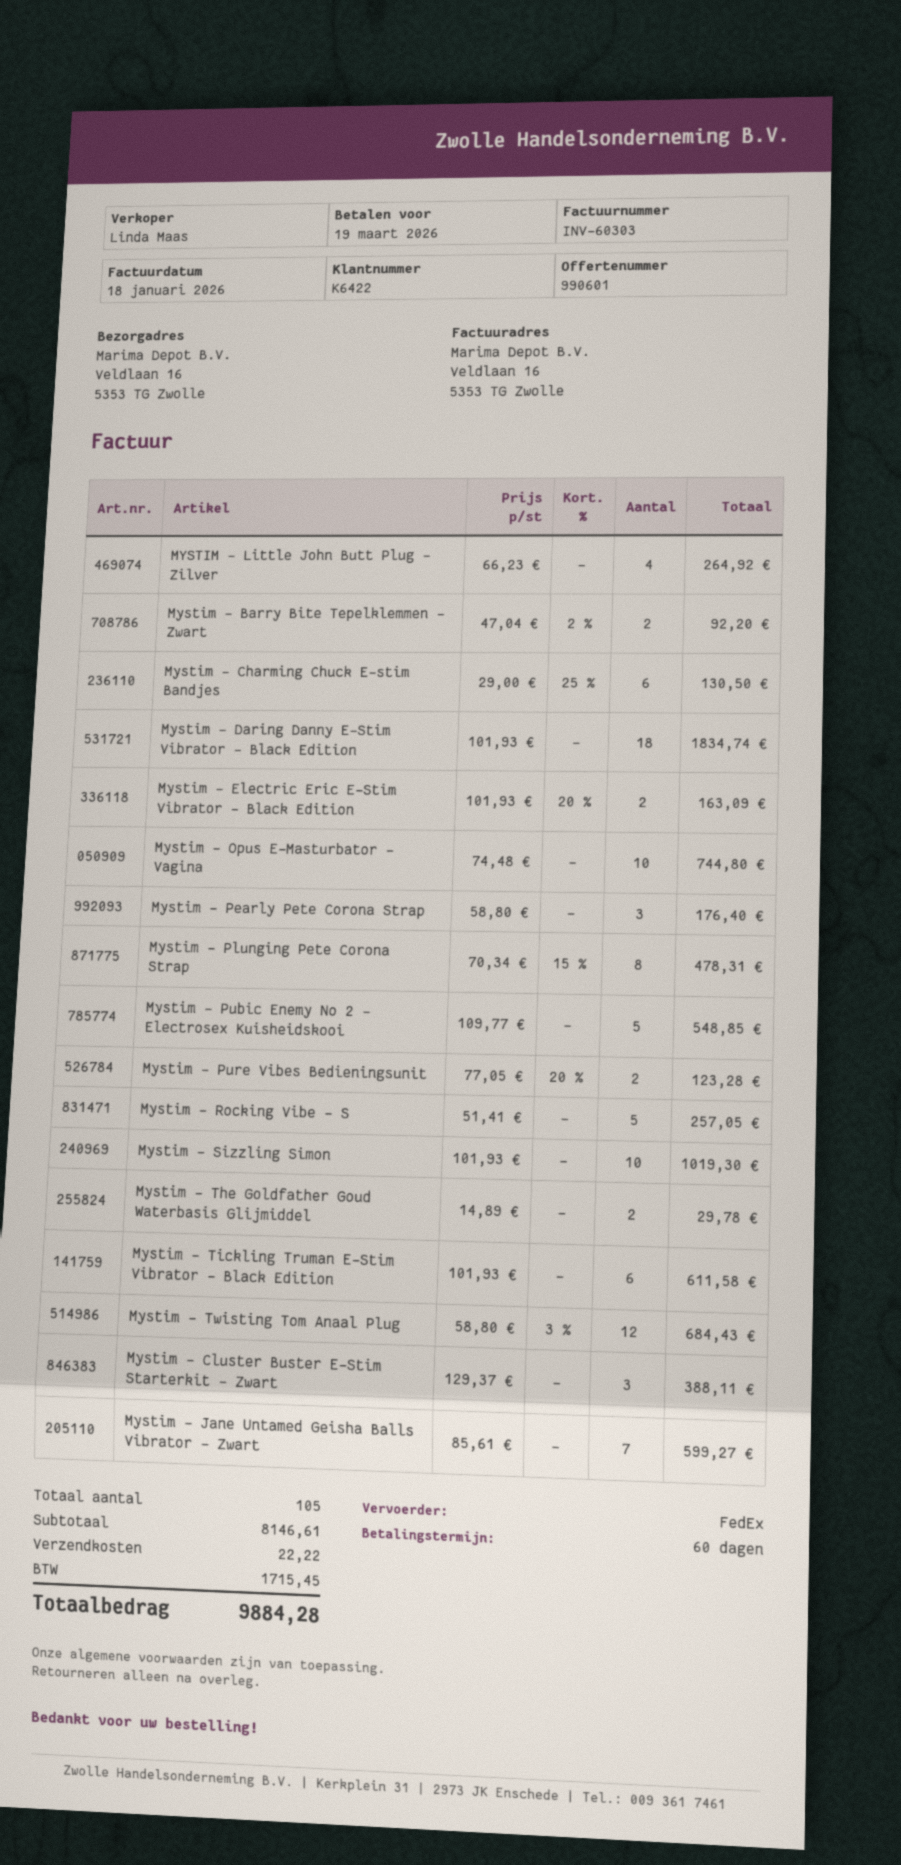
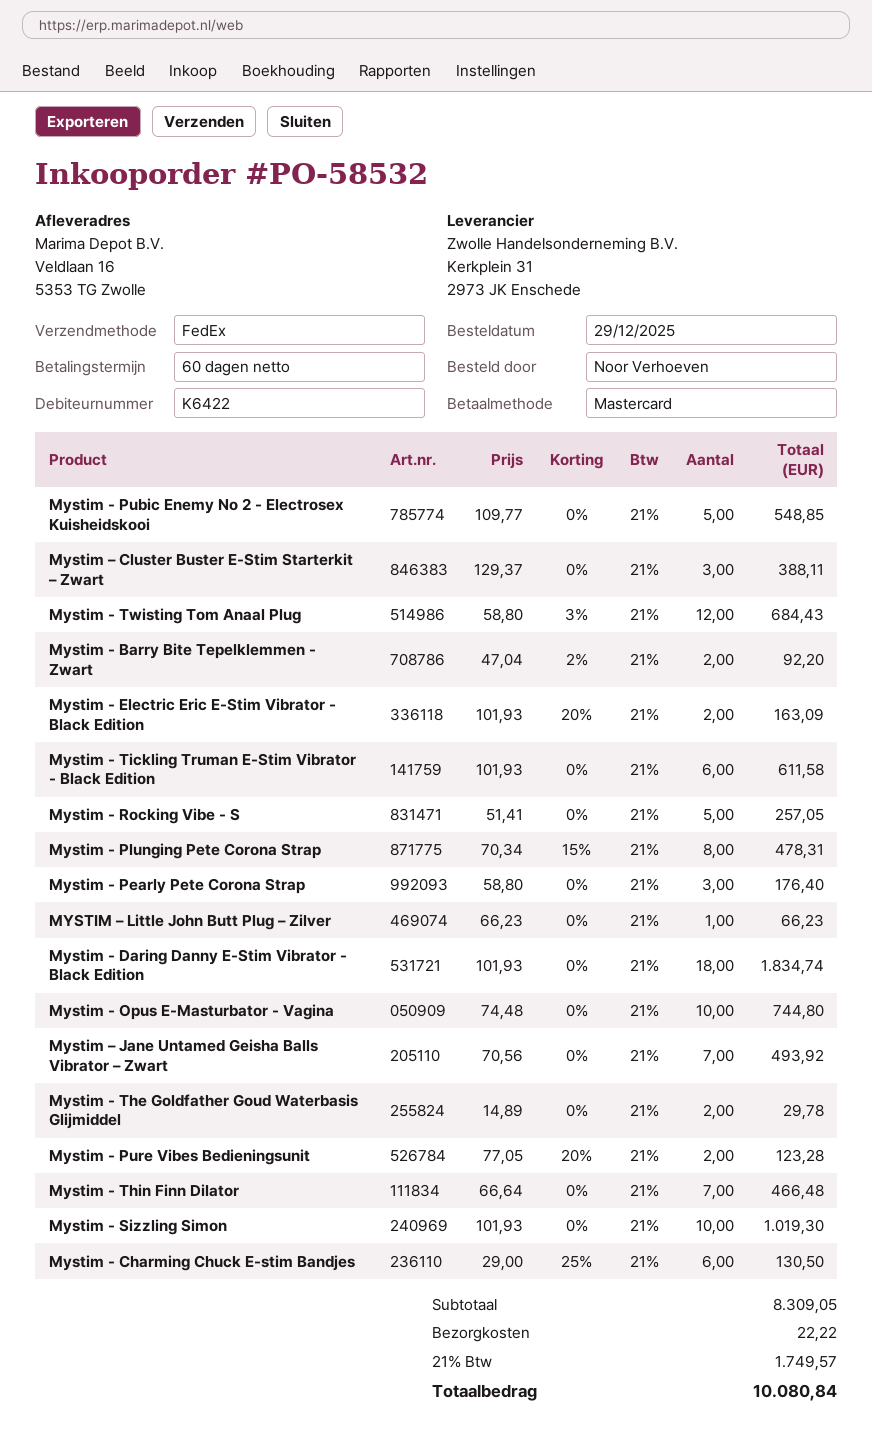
MYSTIM – Little John Butt Plug – Zilver: 4 x 66.23 = 264.92 -> 1 x 66.23 = 66.23
Mystim – Jane Untamed Geisha Balls Vibrator – Zwart: 7 x 85.61 = 599.27 -> 7 x 70.56 = 493.92
Mystim - Thin Finn Dilator: none -> 7 x 66.64 = 466.48
subtotal: 8146.61 -> 8309.05
tax: 1715.45 -> 1749.57
total: 9884.28 -> 10080.84

